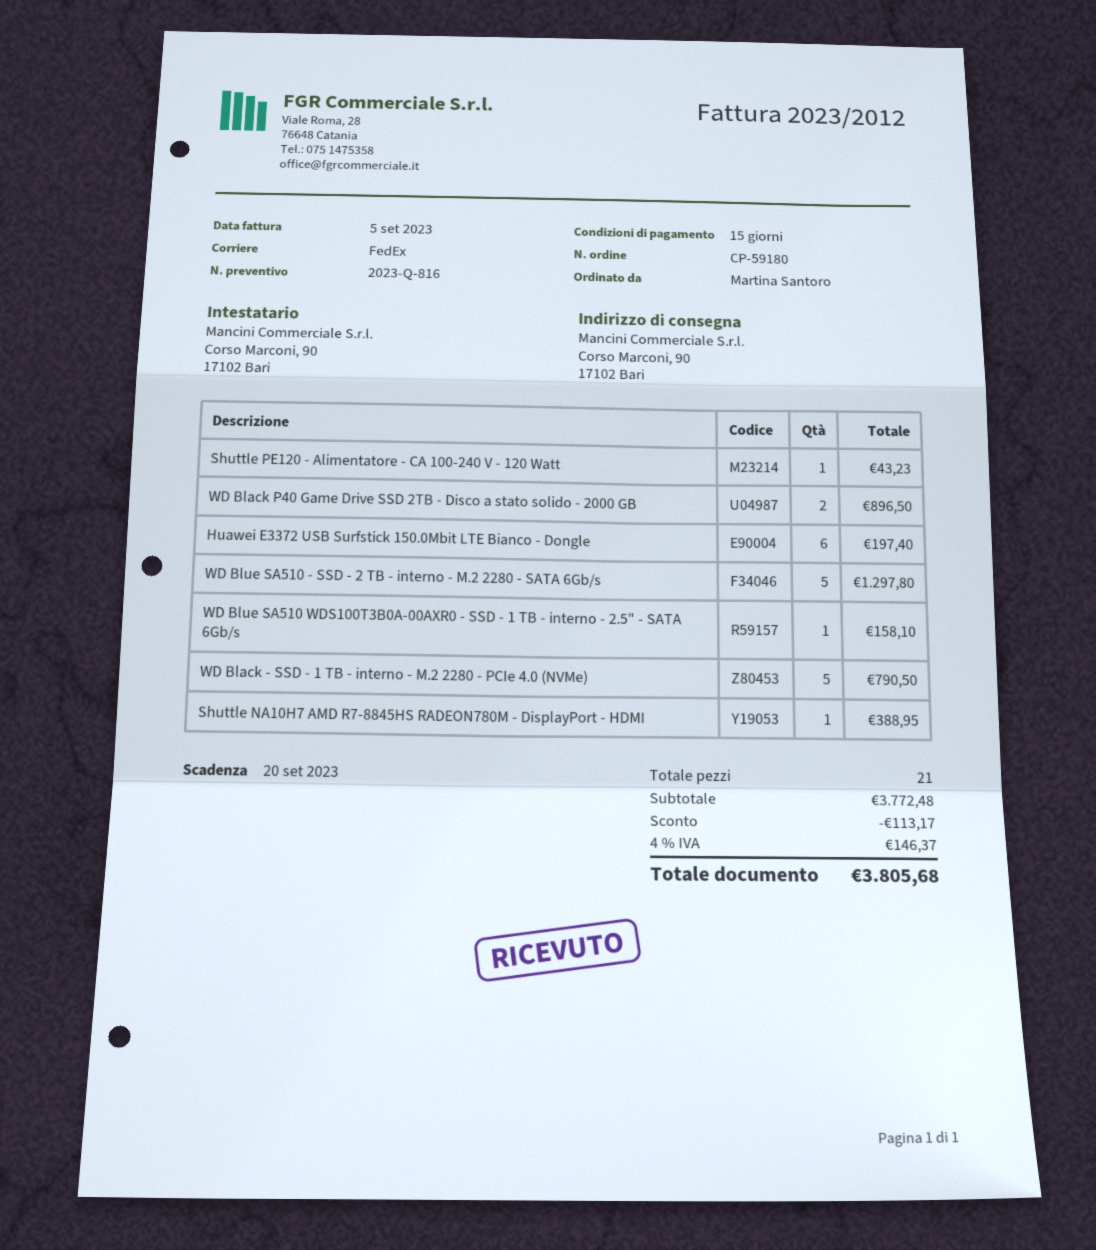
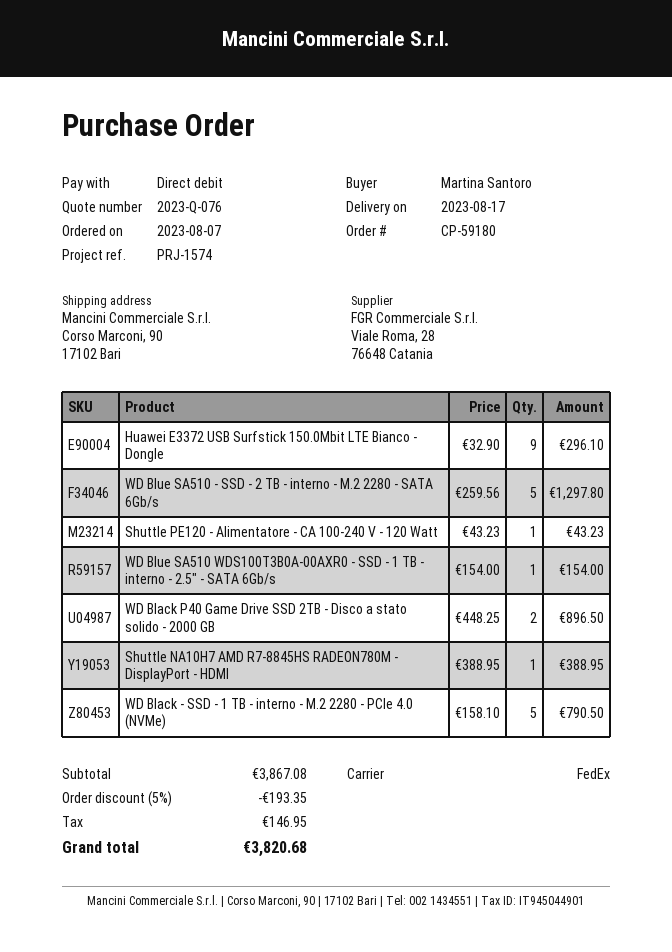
quote number: 2023-Q-816 -> 2023-Q-076
Huawei E3372 USB Surfstick 150.0Mbit LTE Bianco - Dongle: 6 for 197.40 -> 9 for 296.10
WD Blue SA510 WDS100T3B0A-00AXR0 - SSD - 1 TB - interno - 2.5" - SATA 6Gb/s: 1 for 158.10 -> 1 for 154.00
subtotal: 3772.48 -> 3867.08
discount: 113.17 -> 193.35
tax: 146.37 -> 146.95
total: 3805.68 -> 3820.68

